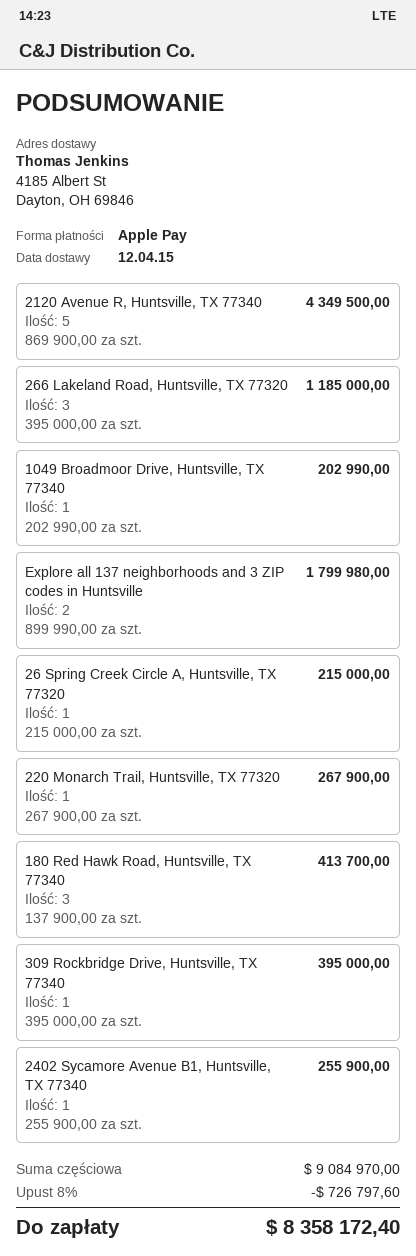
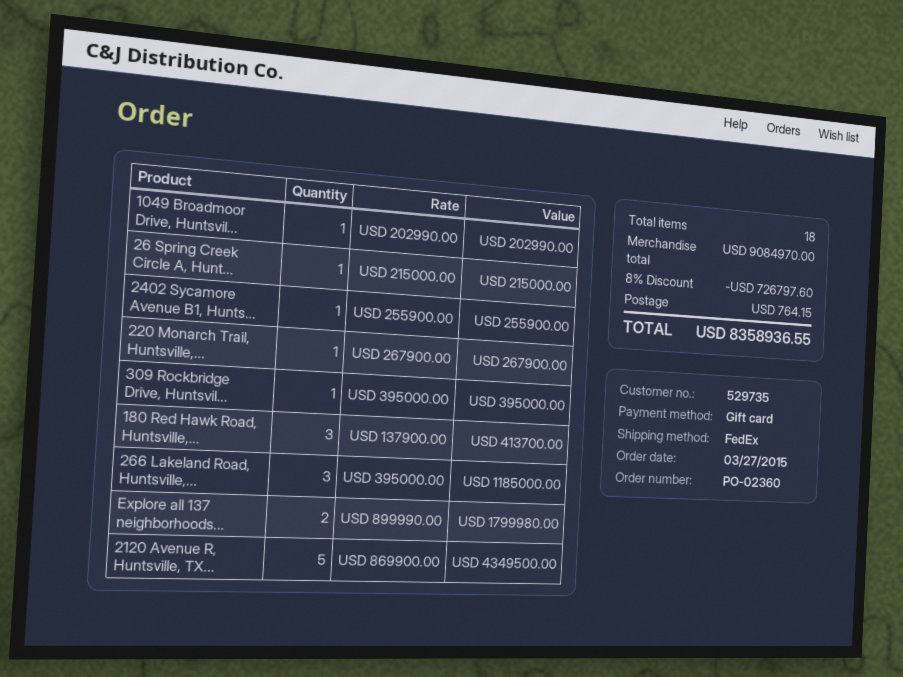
payment method: Apple Pay -> gift card
shipping: none -> 764.15
total: 8358172.40 -> 8358936.55

